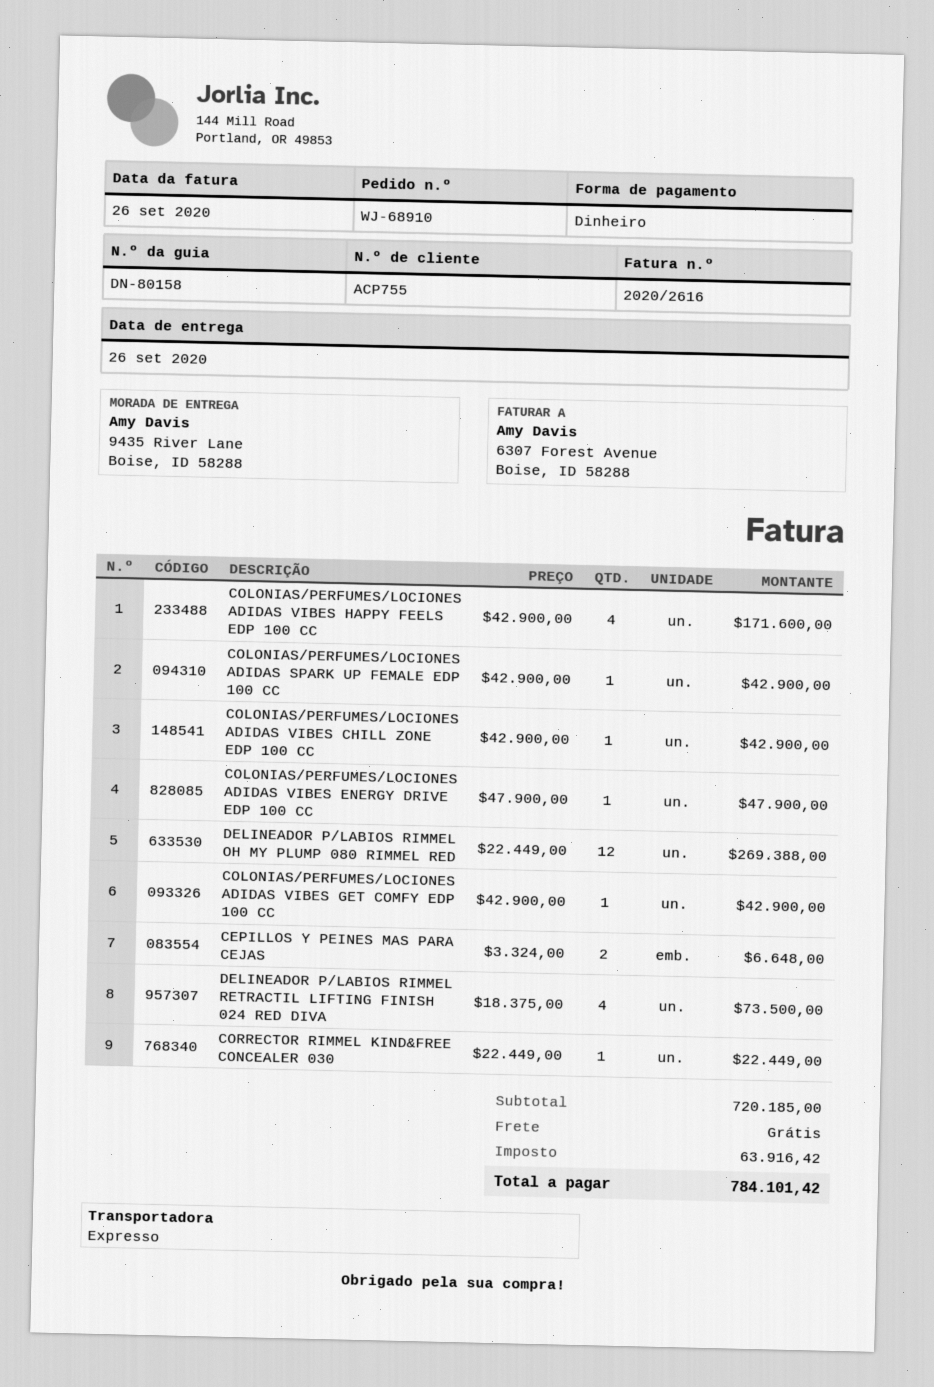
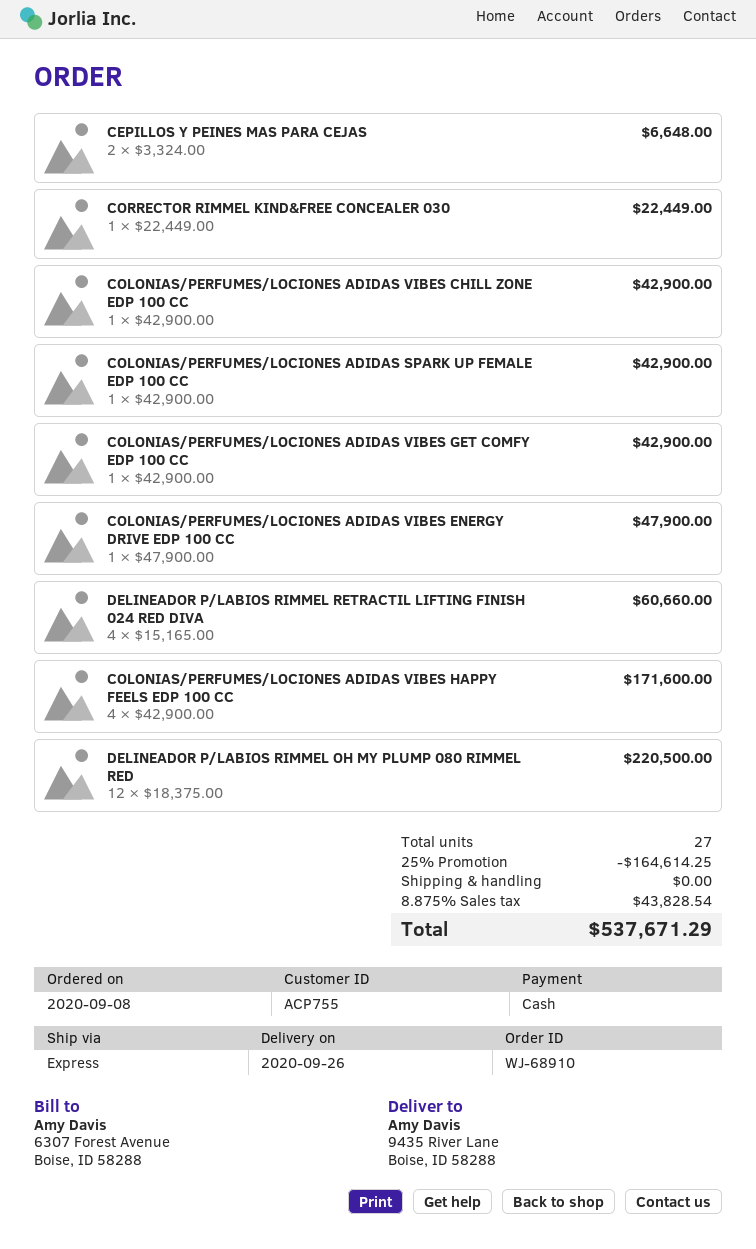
DELINEADOR P/LABIOS RIMMEL OH MY PLUMP 080 RIMMEL RED: 12 x 22449.00 = 269388.00 -> 12 x 18375.00 = 220500.00
DELINEADOR P/LABIOS RIMMEL RETRACTIL LIFTING FINISH 024 RED DIVA: 4 x 18375.00 = 73500.00 -> 4 x 15165.00 = 60660.00
discount: none -> 25% = 164614.25
tax: 63916.42 -> 43828.54
total: 784101.42 -> 537671.29

